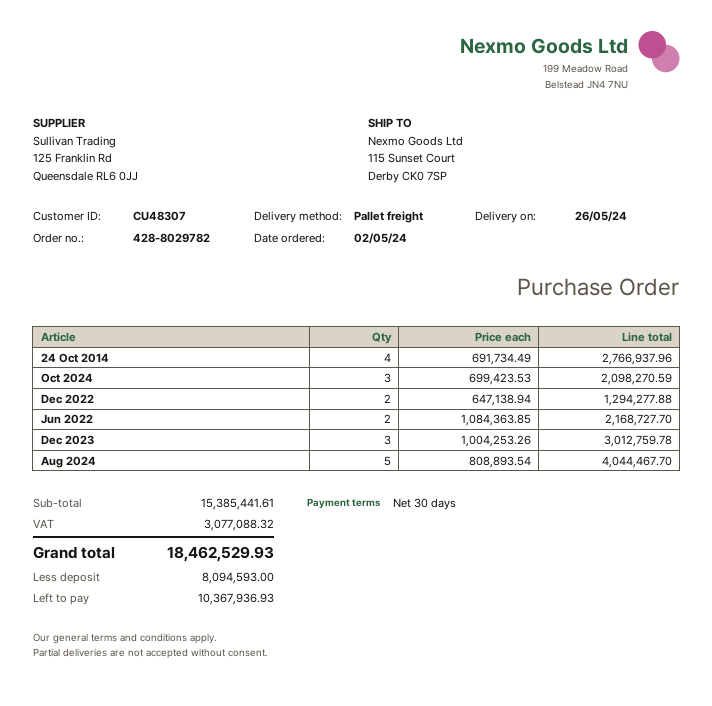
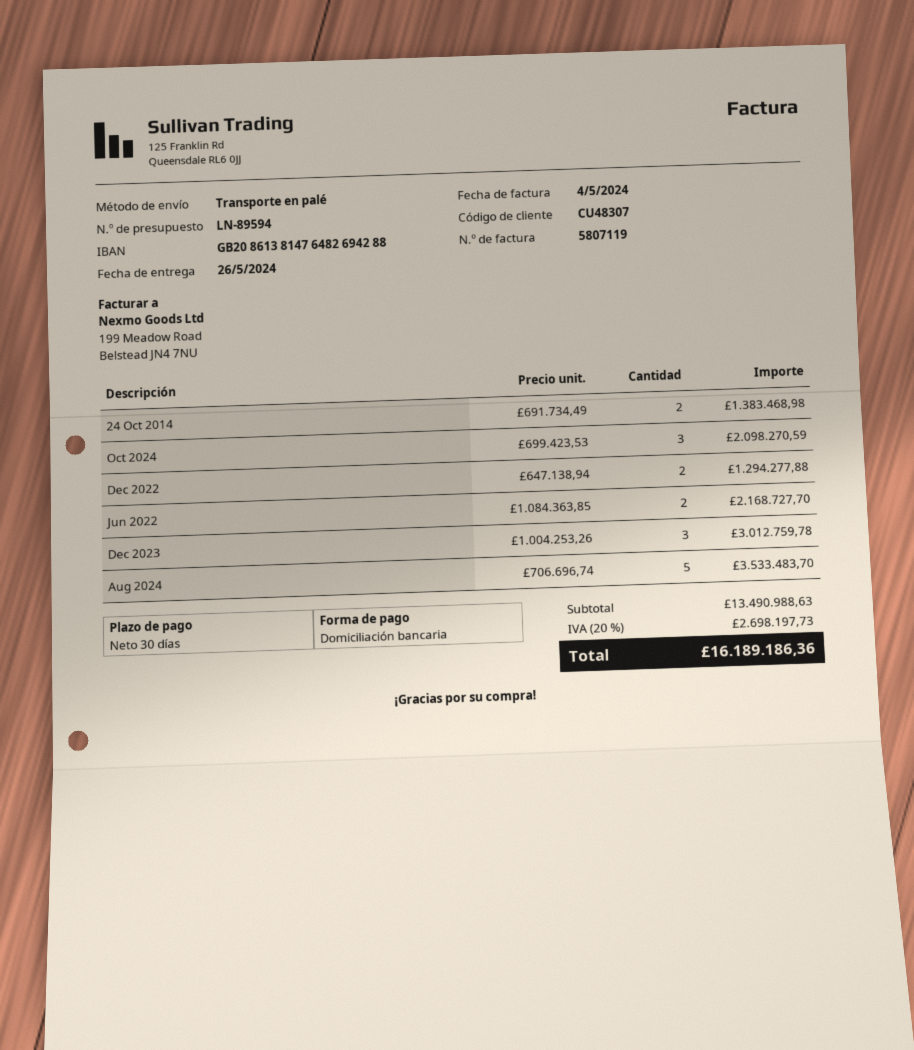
24 Oct 2014: 4 x 691734.49 = 2766937.96 -> 2 x 691734.49 = 1383468.98
Aug 2024: 5 x 808893.54 = 4044467.70 -> 5 x 706696.74 = 3533483.70
subtotal: 15385441.61 -> 13490988.63
tax: 3077088.32 -> 2698197.73
total: 18462529.93 -> 16189186.36

